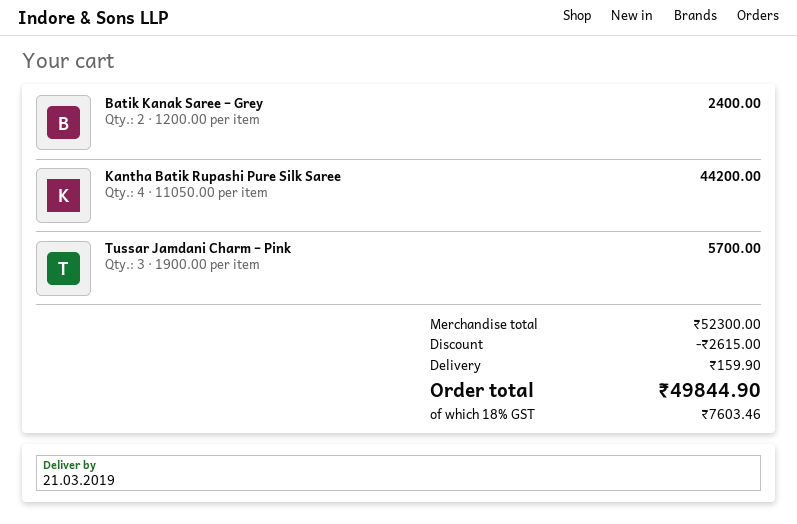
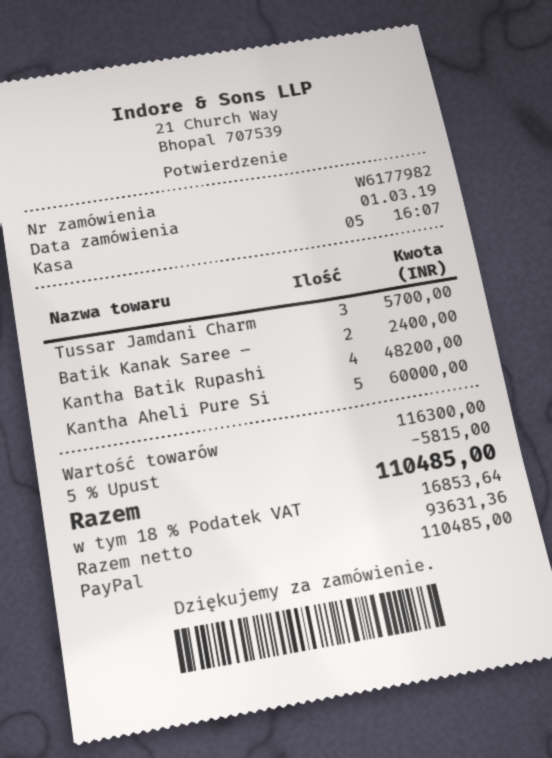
Kantha Batik Rupashi Pure Silk Saree: 4 for 44200.00 -> 4 for 48200.00
Kantha Aheli Pure Si: none -> 5 for 60000.00
subtotal: 52300.00 -> 116300.00
discount: 2615.00 -> 5815.00
shipping: 159.90 -> none
tax: 18% = 7603.46 -> 18% = 16853.64
total: 49844.90 -> 110485.00

